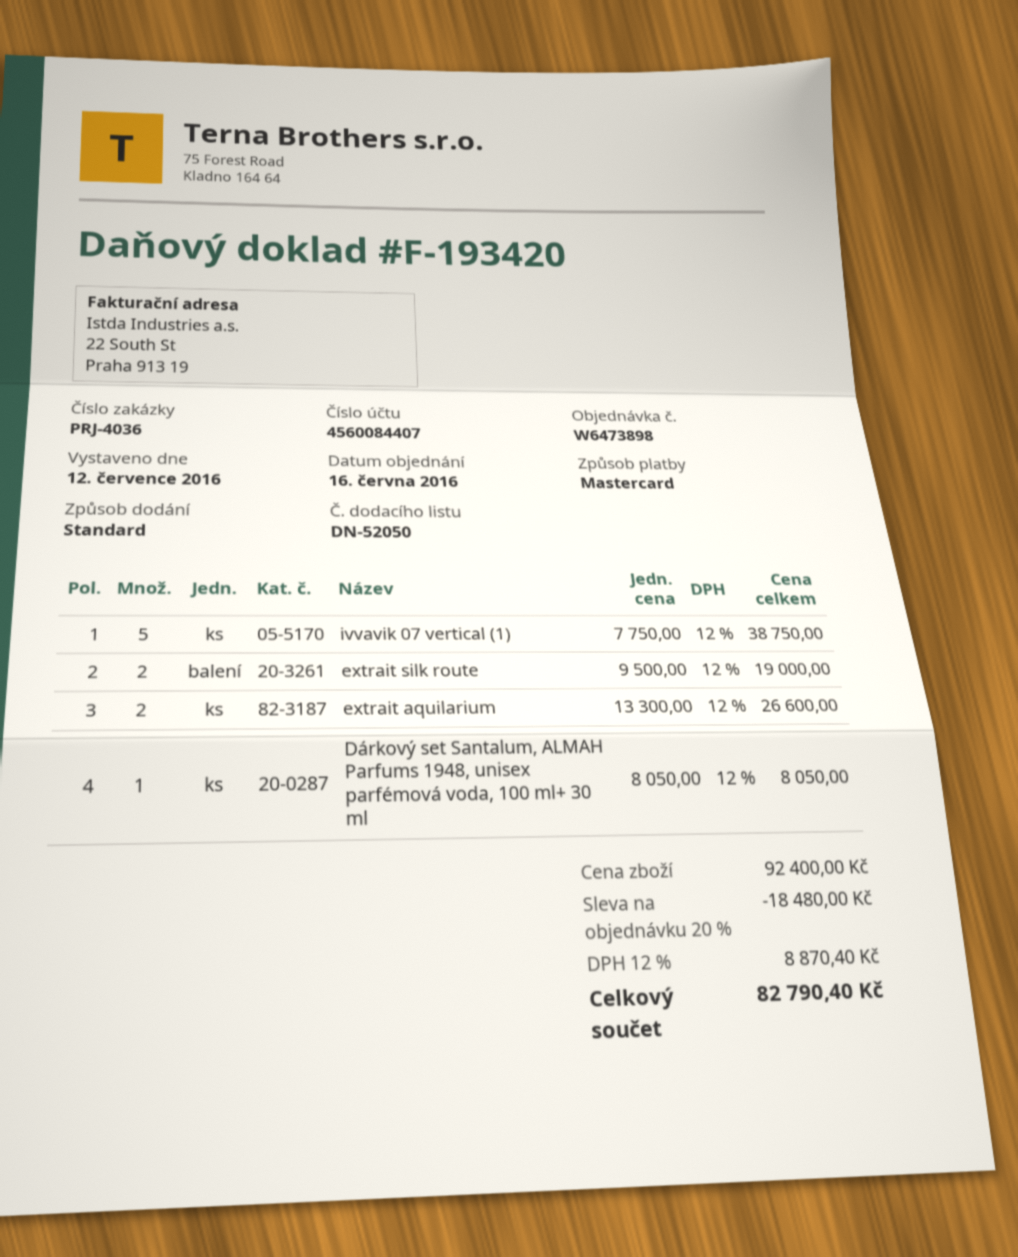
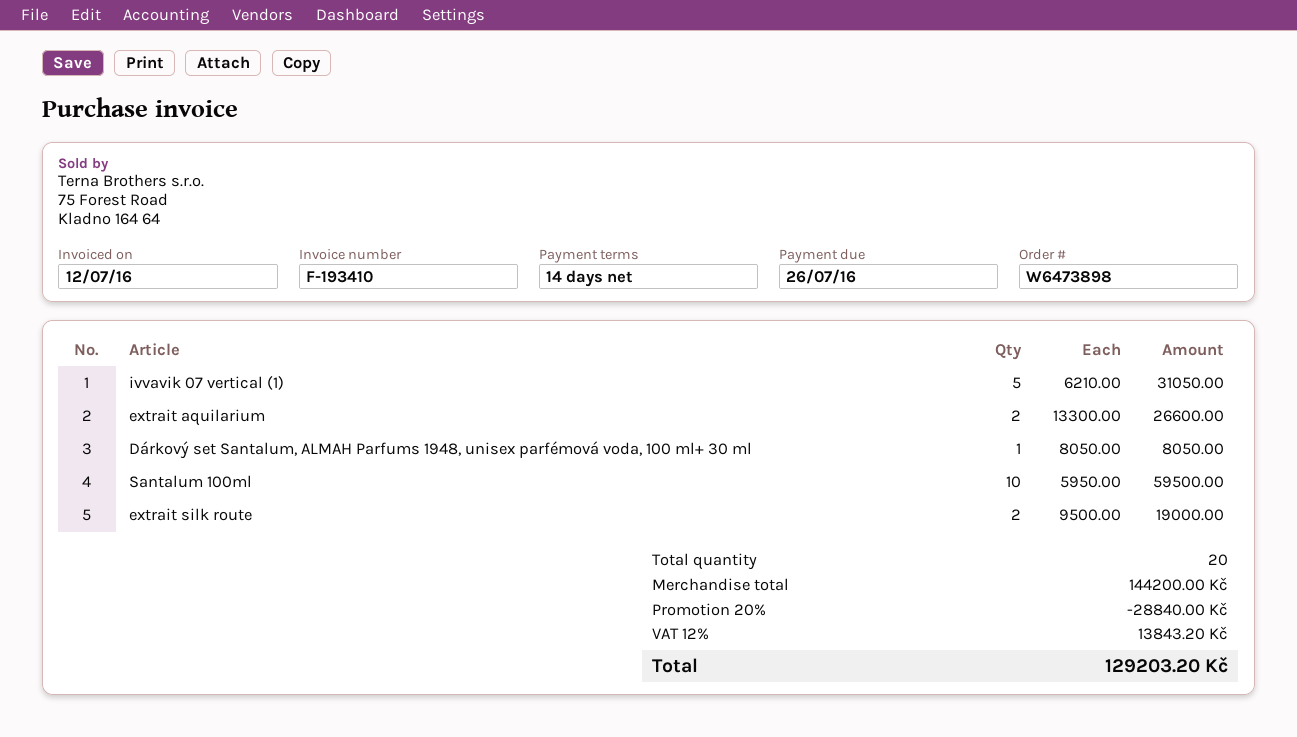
invoice number: F-193420 -> F-193410
ivvavik 07 vertical (1): 5 x 7750.00 = 38750.00 -> 5 x 6210.00 = 31050.00
Santalum 100ml: none -> 10 x 5950.00 = 59500.00
subtotal: 92400.00 -> 144200.00
discount: 20% = 18480.00 -> 20% = 28840.00
tax: 12% = 8870.40 -> 12% = 13843.20
total: 82790.40 -> 129203.20

